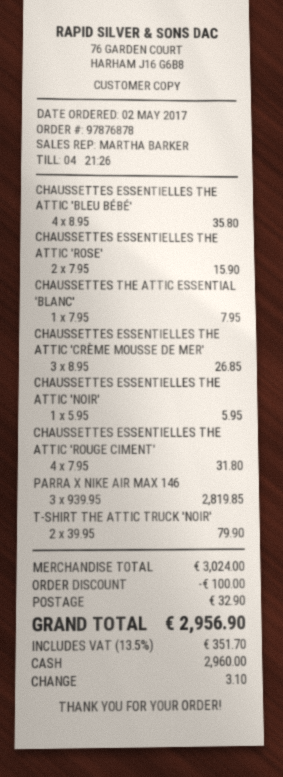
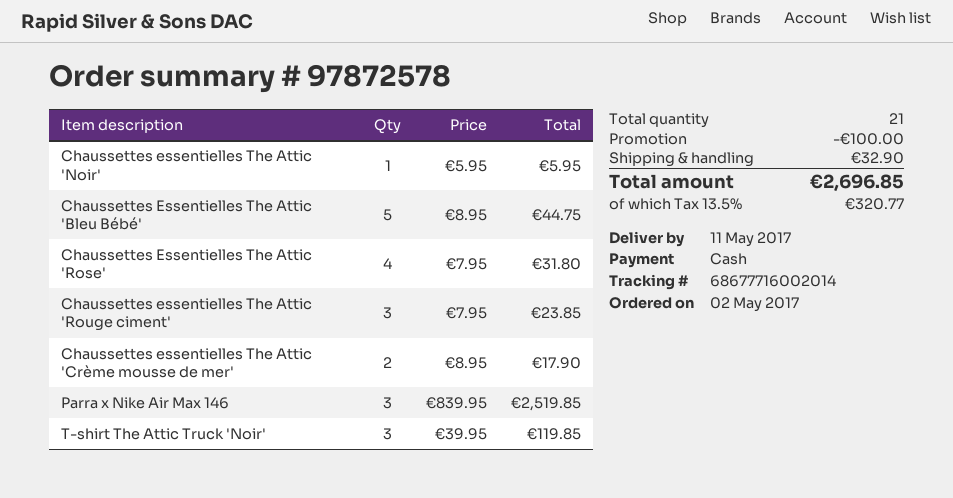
order number: 97876878 -> 97872578
CHAUSSETTES ESSENTIELLES THE ATTIC 'BLEU BÉBÉ': 4 x 8.95 = 35.80 -> 5 x 8.95 = 44.75
CHAUSSETTES ESSENTIELLES THE ATTIC 'ROSE': 2 x 7.95 = 15.90 -> 4 x 7.95 = 31.80
CHAUSSETTES THE ATTIC ESSENTIAL 'BLANC': 1 x 7.95 = 7.95 -> none
CHAUSSETTES ESSENTIELLES THE ATTIC 'CRÈME MOUSSE DE MER': 3 x 8.95 = 26.85 -> 2 x 8.95 = 17.90
CHAUSSETTES ESSENTIELLES THE ATTIC 'ROUGE CIMENT': 4 x 7.95 = 31.80 -> 3 x 7.95 = 23.85
PARRA X NIKE AIR MAX 146: 3 x 939.95 = 2819.85 -> 3 x 839.95 = 2519.85
T-SHIRT THE ATTIC TRUCK 'NOIR': 2 x 39.95 = 79.90 -> 3 x 39.95 = 119.85
tax: 13.5% = 351.70 -> 13.5% = 320.77
total: 2956.90 -> 2696.85

